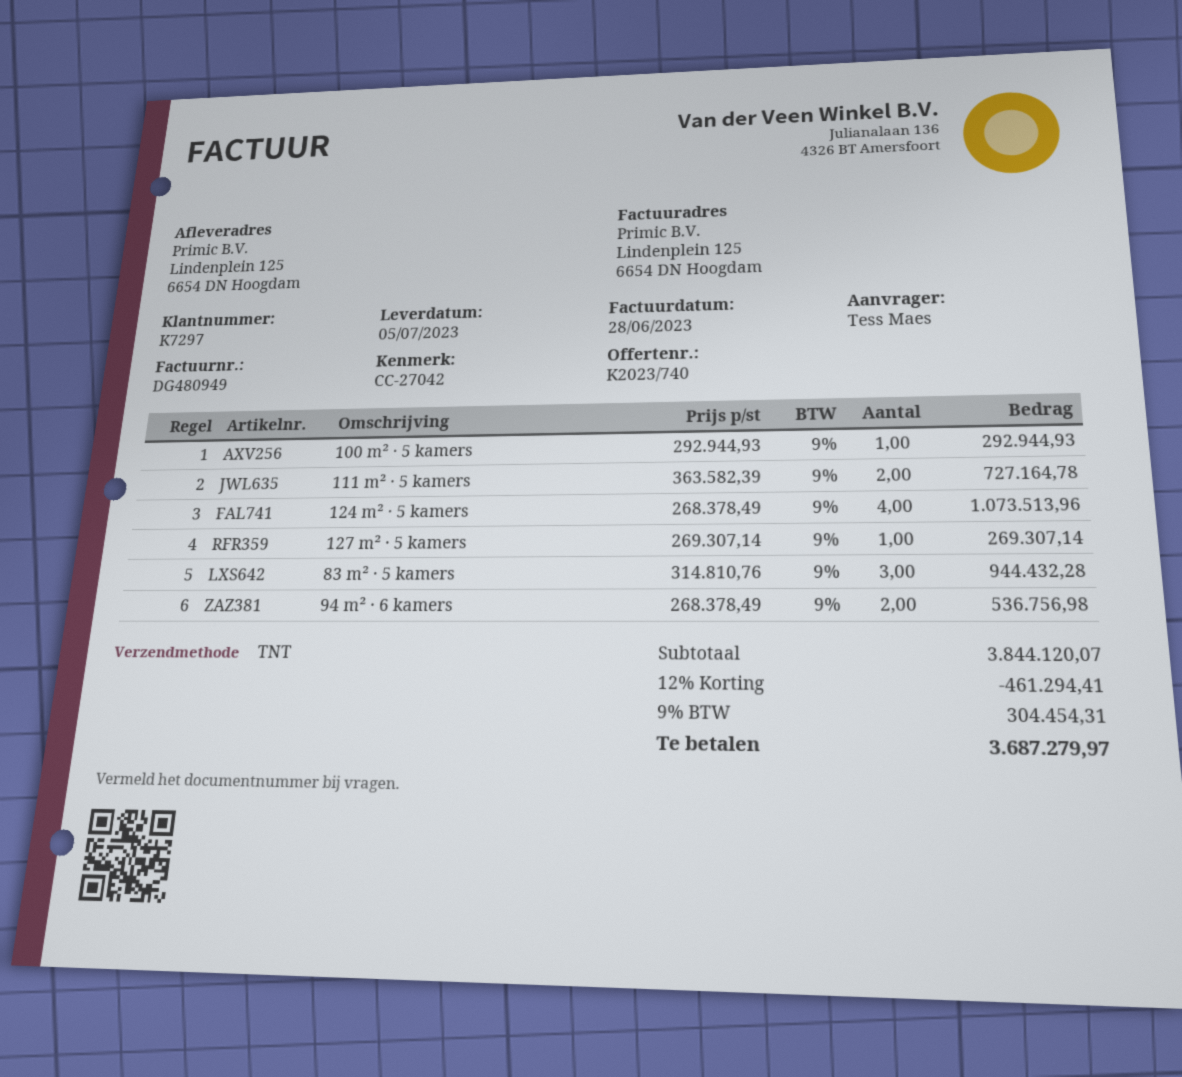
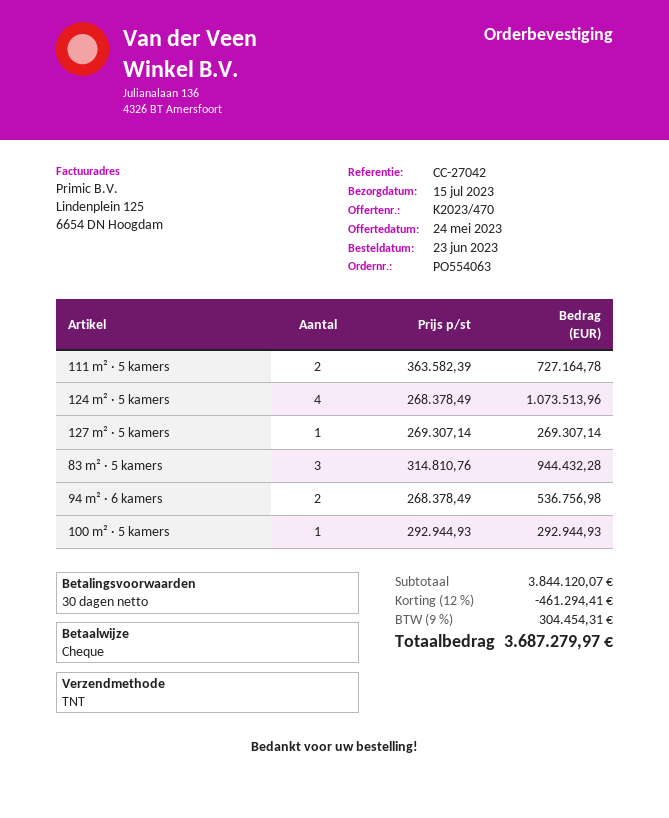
quote number: K2023/740 -> K2023/470
delivery date: 2023-07-05 -> 2023-07-15

